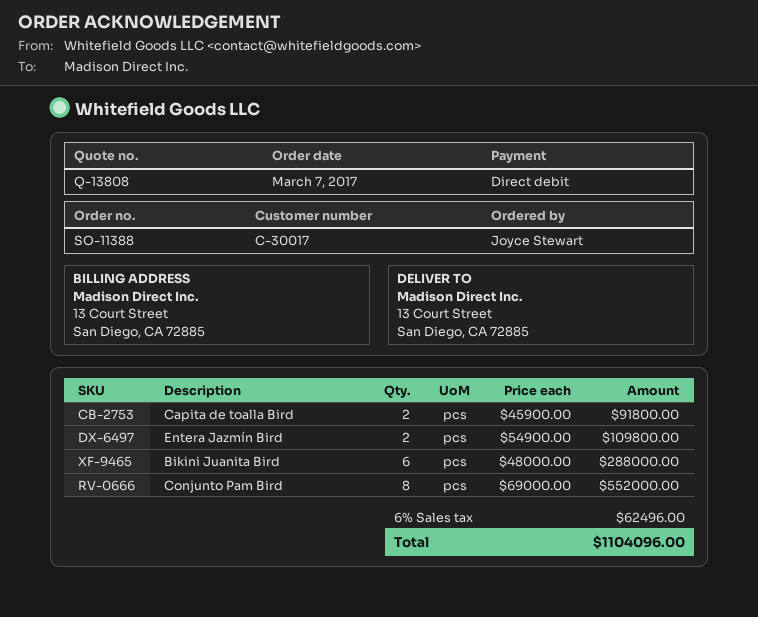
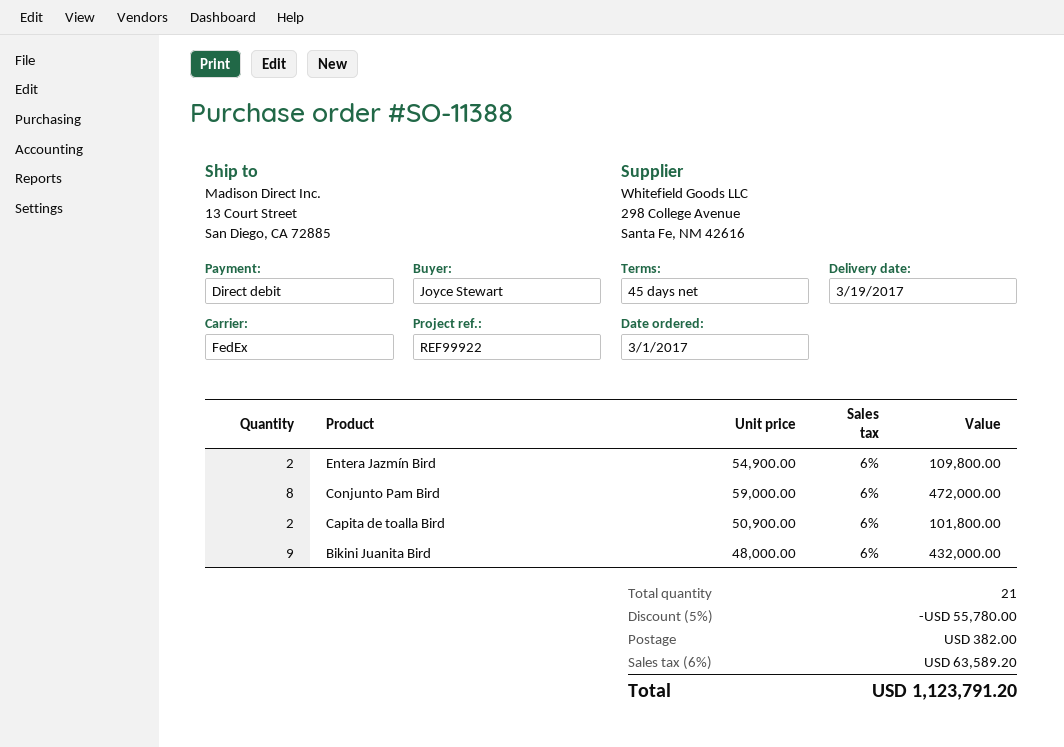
order date: 2017-03-07 -> 2017-03-01
Capita de toalla Bird: 2 x 45900.00 = 91800.00 -> 2 x 50900.00 = 101800.00
Bikini Juanita Bird: 6 x 48000.00 = 288000.00 -> 9 x 48000.00 = 432000.00
Conjunto Pam Bird: 8 x 69000.00 = 552000.00 -> 8 x 59000.00 = 472000.00
discount: none -> 5% = 55780.00
shipping: none -> 382.00
tax: 6% = 62496.00 -> 6% = 63589.20
total: 1104096.00 -> 1123791.20

